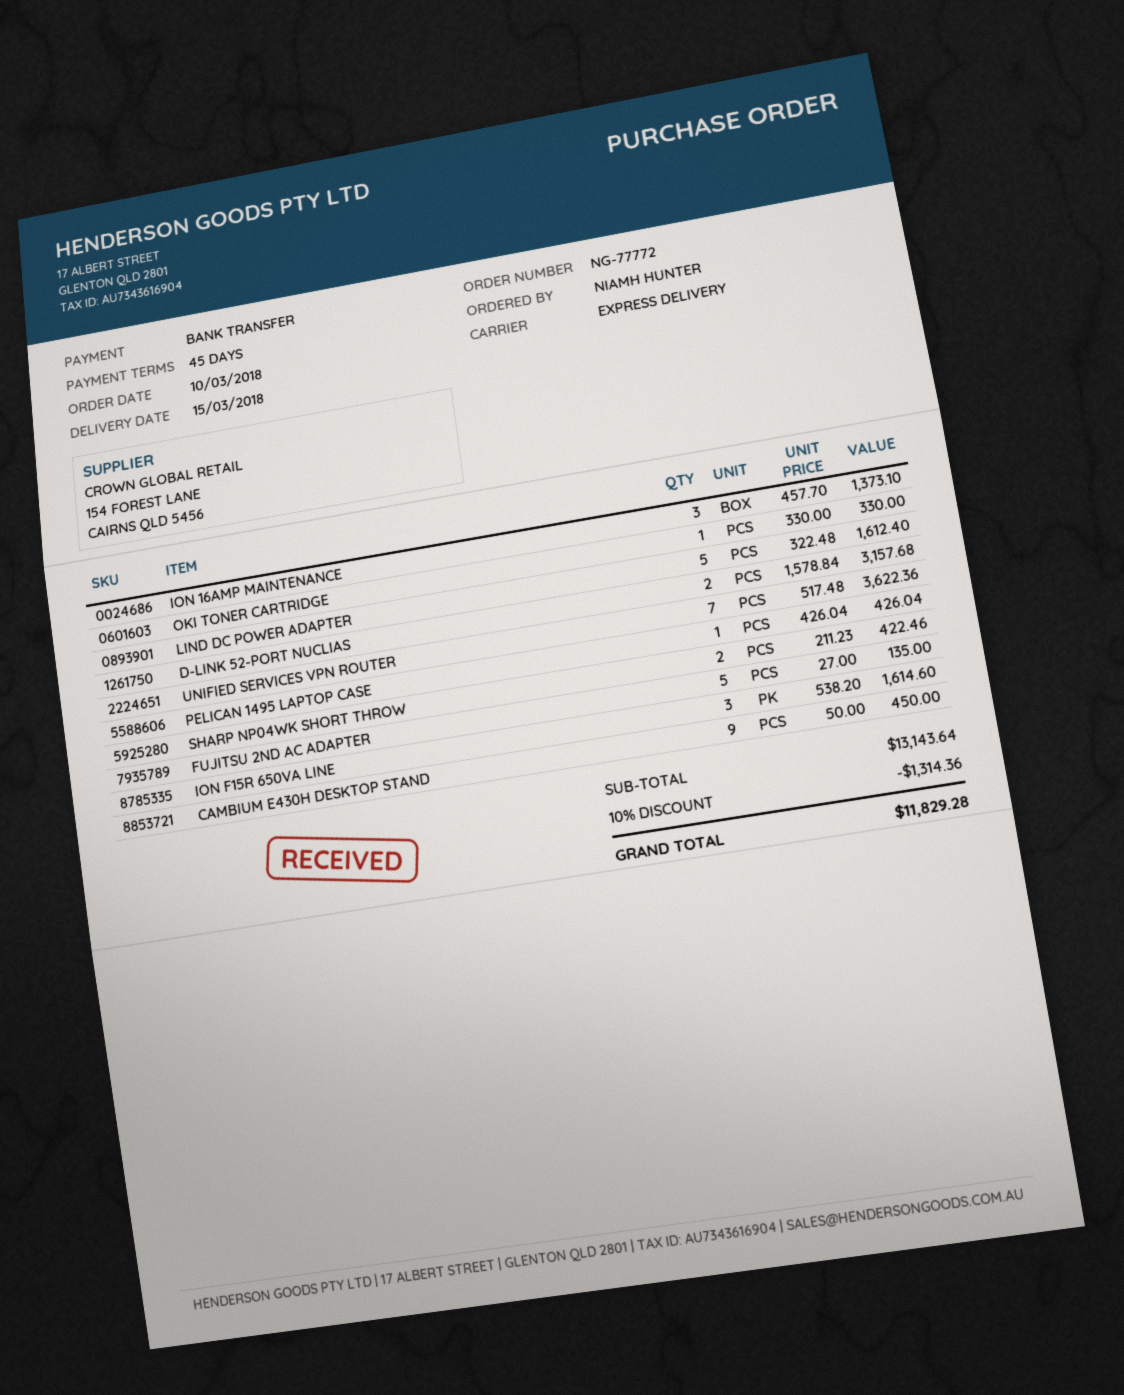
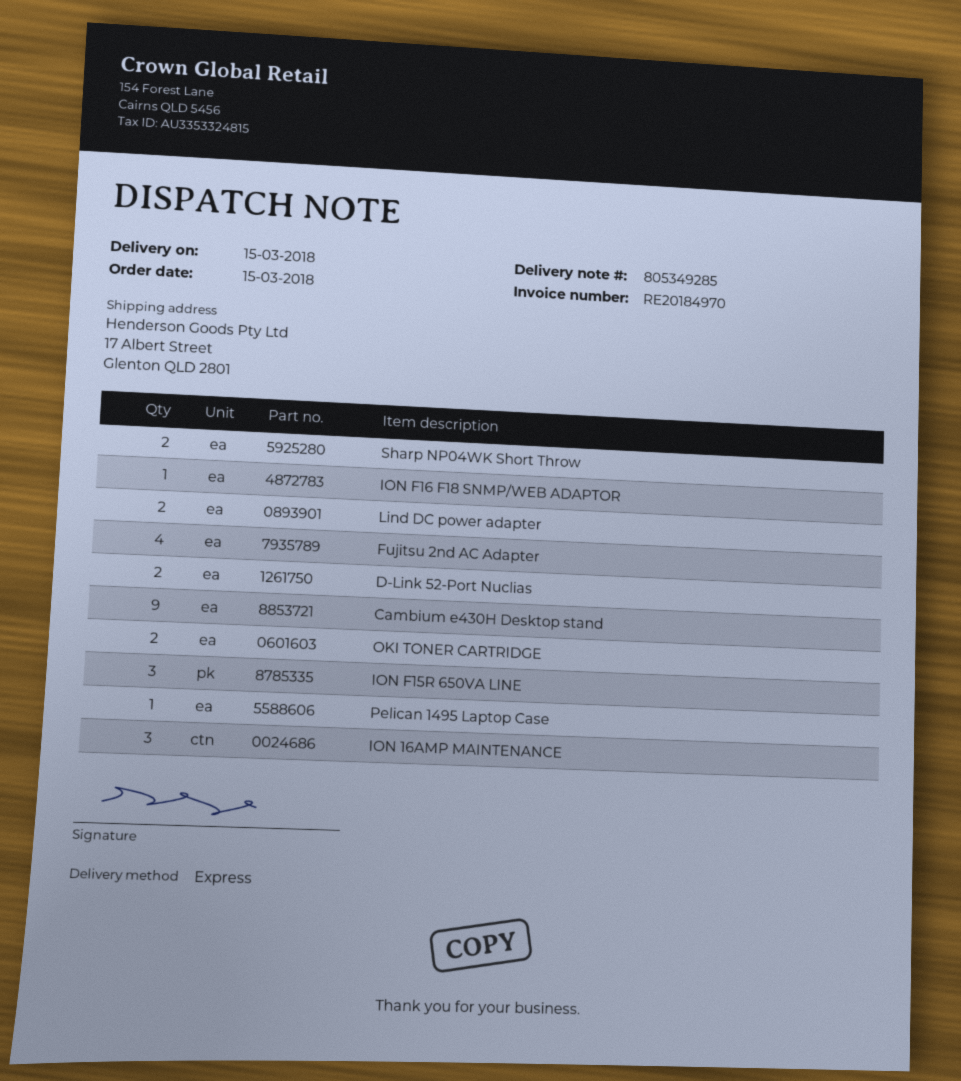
order date: 2018-03-10 -> 2018-03-15
OKI TONER CARTRIDGE: 1 -> 2
LIND DC POWER ADAPTER: 5 -> 2
UNIFIED SERVICES VPN ROUTER: 7 -> none
FUJITSU 2ND AC ADAPTER: 5 -> 4
ION F16 F18 SNMP/WEB ADAPTOR: none -> 1

